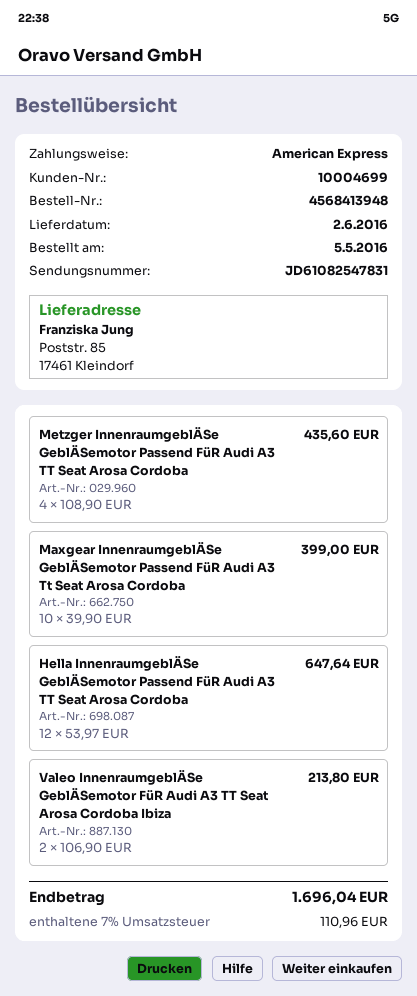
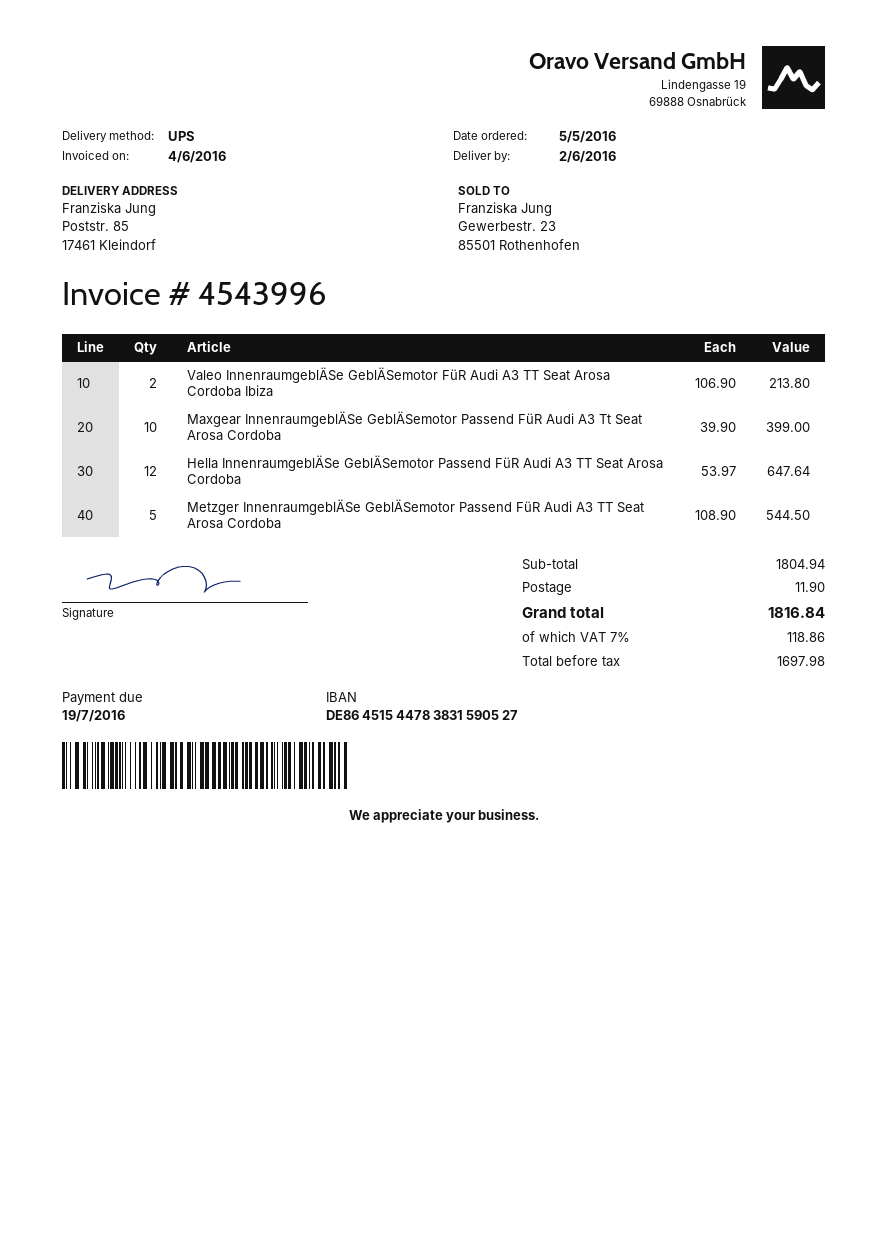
Metzger InnenraumgeblÄSe GeblÄSemotor Passend FüR Audi A3 TT Seat Arosa Cordoba: 4 x 108.90 = 435.60 -> 5 x 108.90 = 544.50
shipping: none -> 11.90
tax: 7% = 110.96 -> 7% = 118.86
total: 1696.04 -> 1816.84

